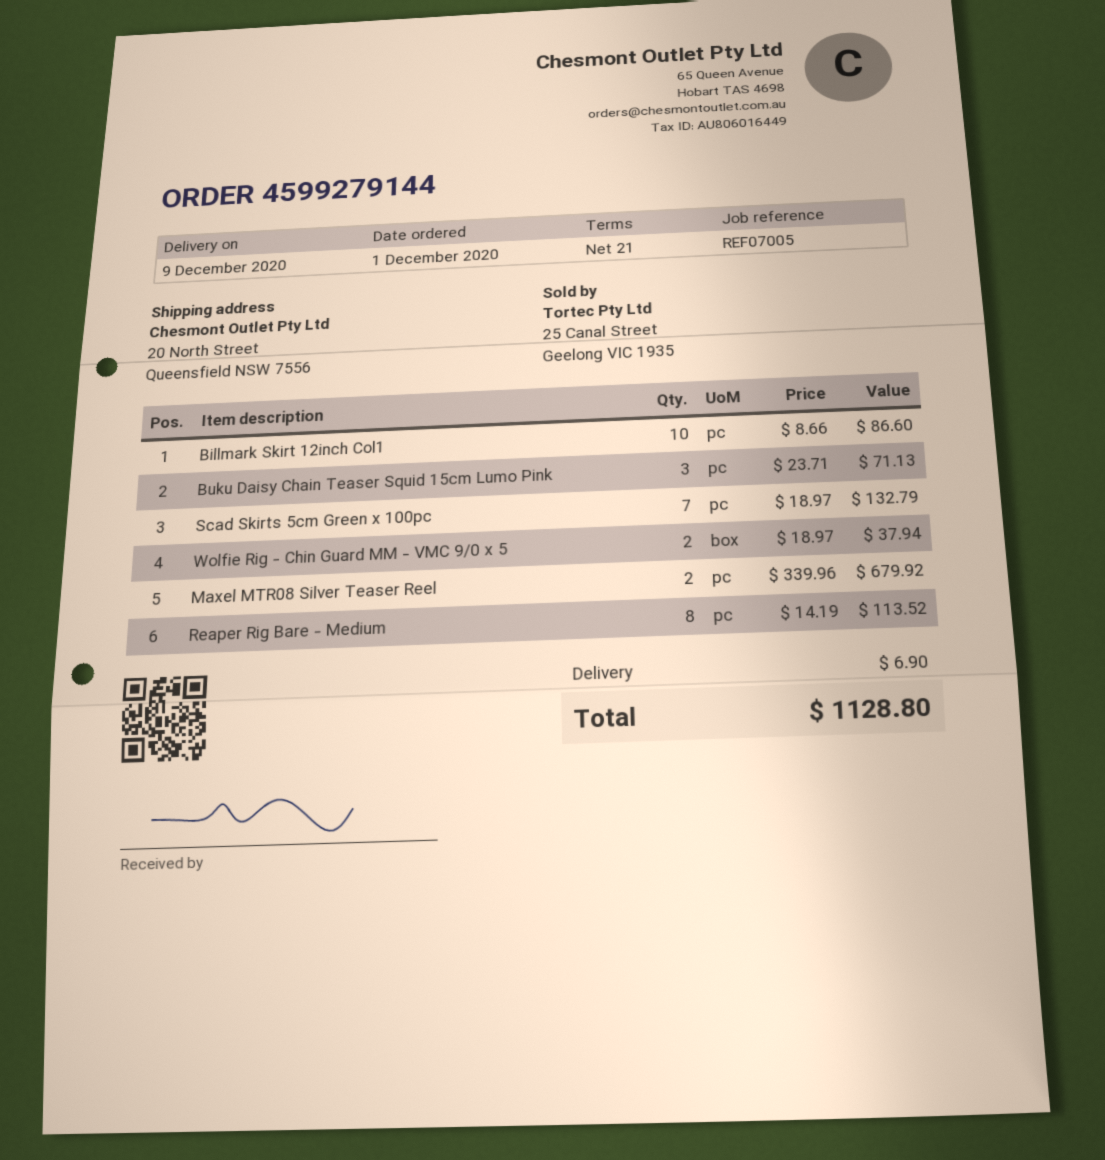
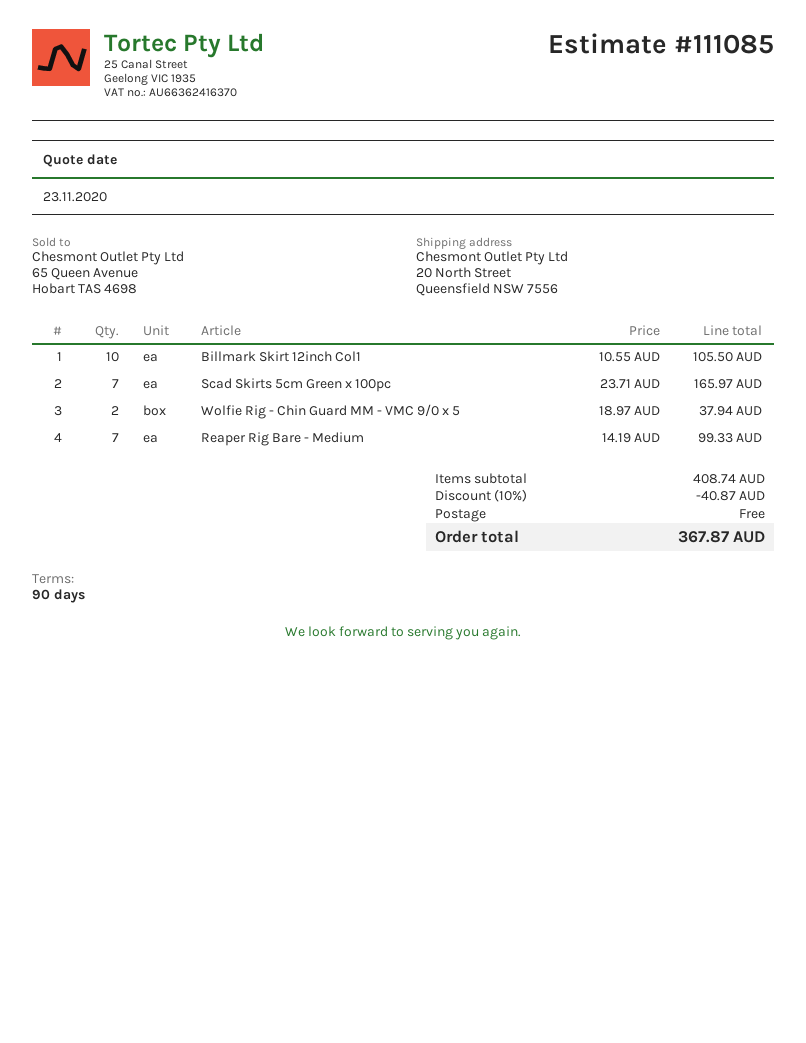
payment terms: 21 days -> 90 days
Billmark Skirt 12inch Col1: 10 x 8.66 = 86.60 -> 10 x 10.55 = 105.50
Buku Daisy Chain Teaser Squid 15cm Lumo Pink: 3 x 23.71 = 71.13 -> none
Scad Skirts 5cm Green x 100pc: 7 x 18.97 = 132.79 -> 7 x 23.71 = 165.97
Maxel MTR08 Silver Teaser Reel: 2 x 339.96 = 679.92 -> none
Reaper Rig Bare - Medium: 8 x 14.19 = 113.52 -> 7 x 14.19 = 99.33
discount: none -> 10% = 40.87
shipping: 6.90 -> 0.00
total: 1128.80 -> 367.87

